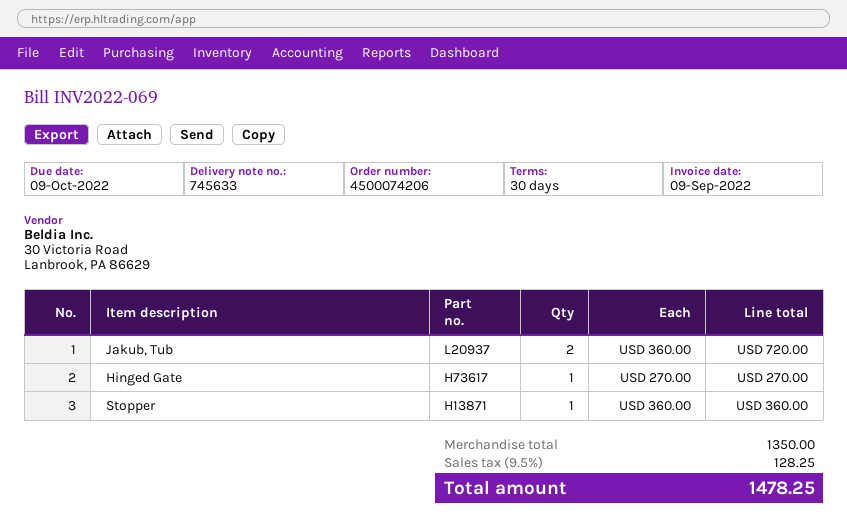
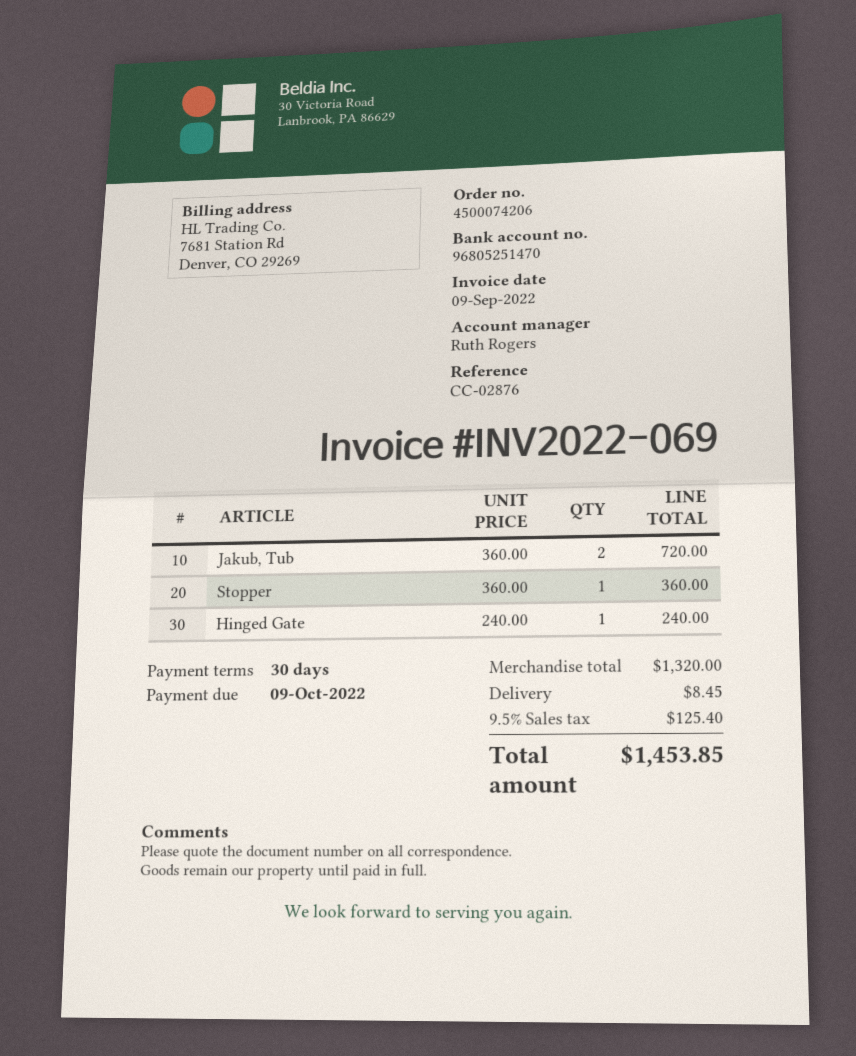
Hinged Gate: 1 x 270.00 = 270.00 -> 1 x 240.00 = 240.00
subtotal: 1350.00 -> 1320.00
shipping: none -> 8.45
tax: 9.5% = 128.25 -> 9.5% = 125.40
total: 1478.25 -> 1453.85

